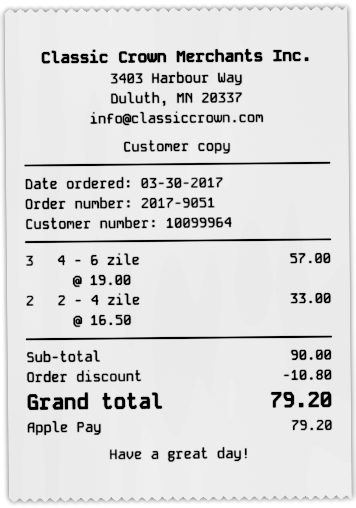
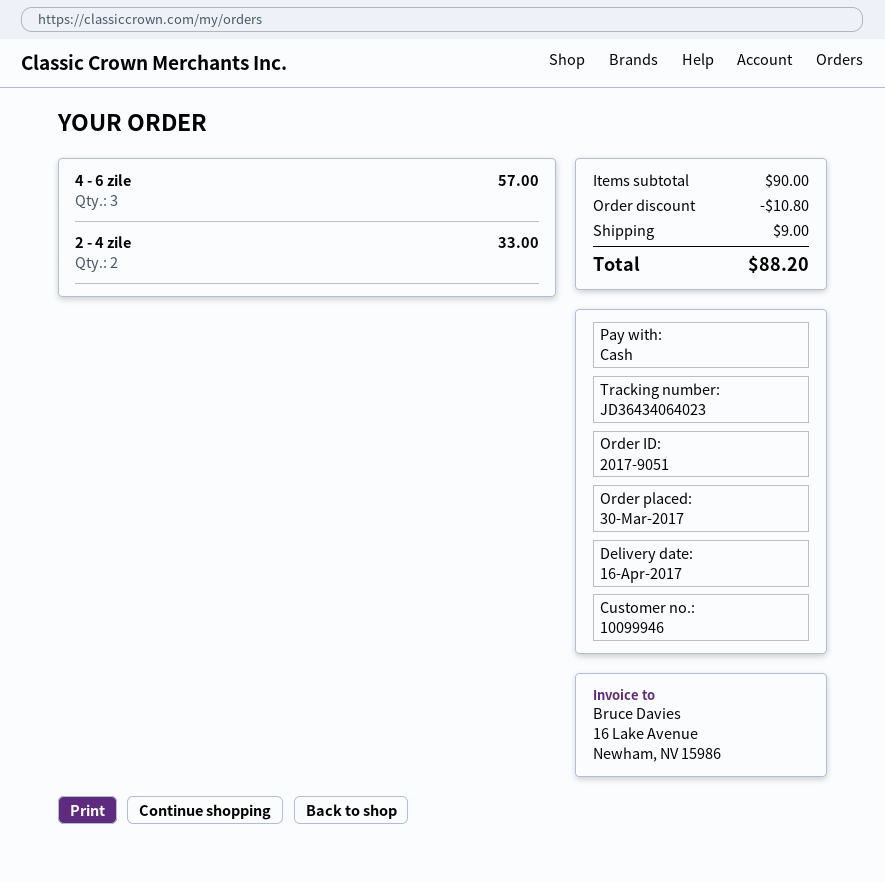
customer number: 10099964 -> 10099946
payment method: Apple Pay -> cash
shipping: none -> 9.00
total: 79.20 -> 88.20

